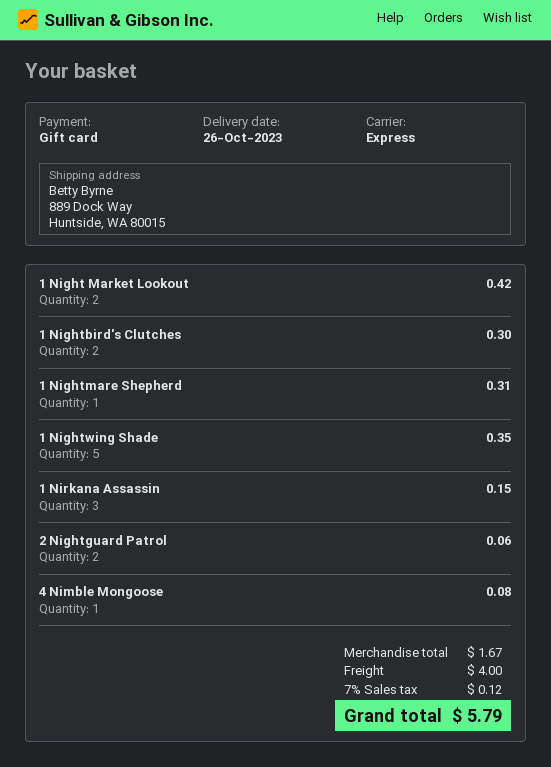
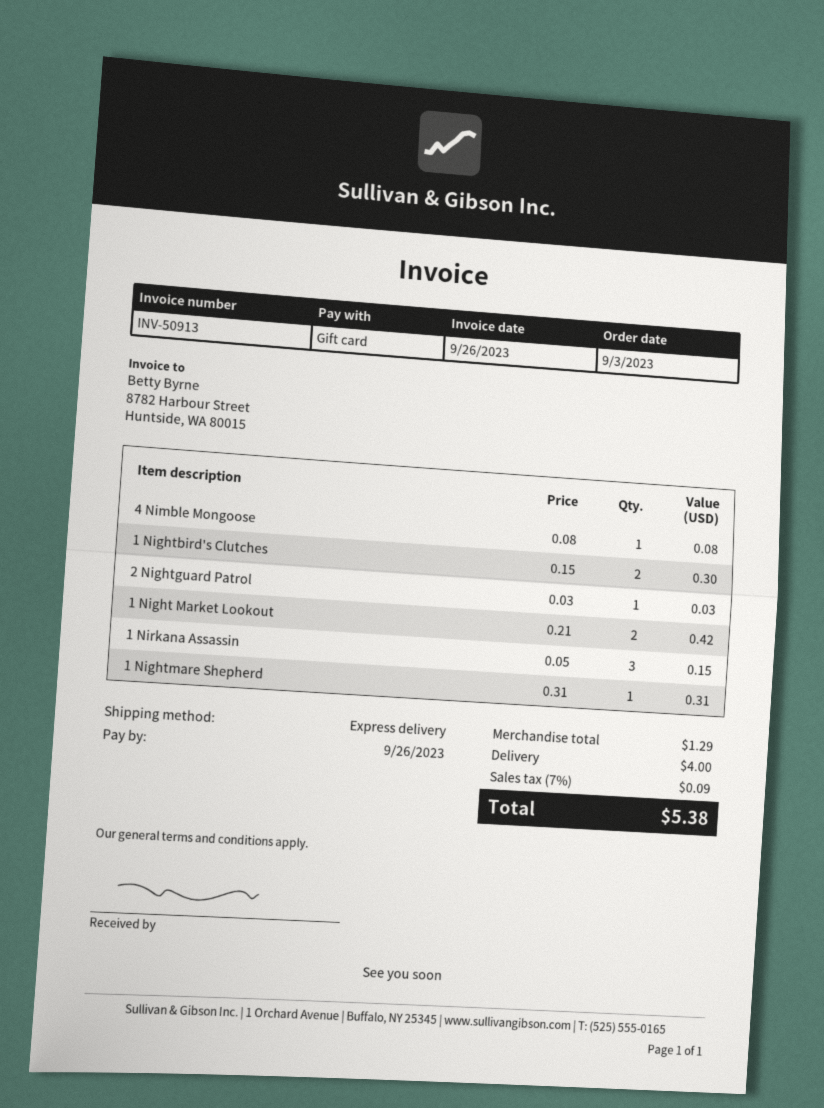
1 Nightwing Shade: 5 for 0.35 -> none
2 Nightguard Patrol: 2 for 0.06 -> 1 for 0.03
subtotal: 1.67 -> 1.29
tax: 7% = 0.12 -> 7% = 0.09
total: 5.79 -> 5.38

